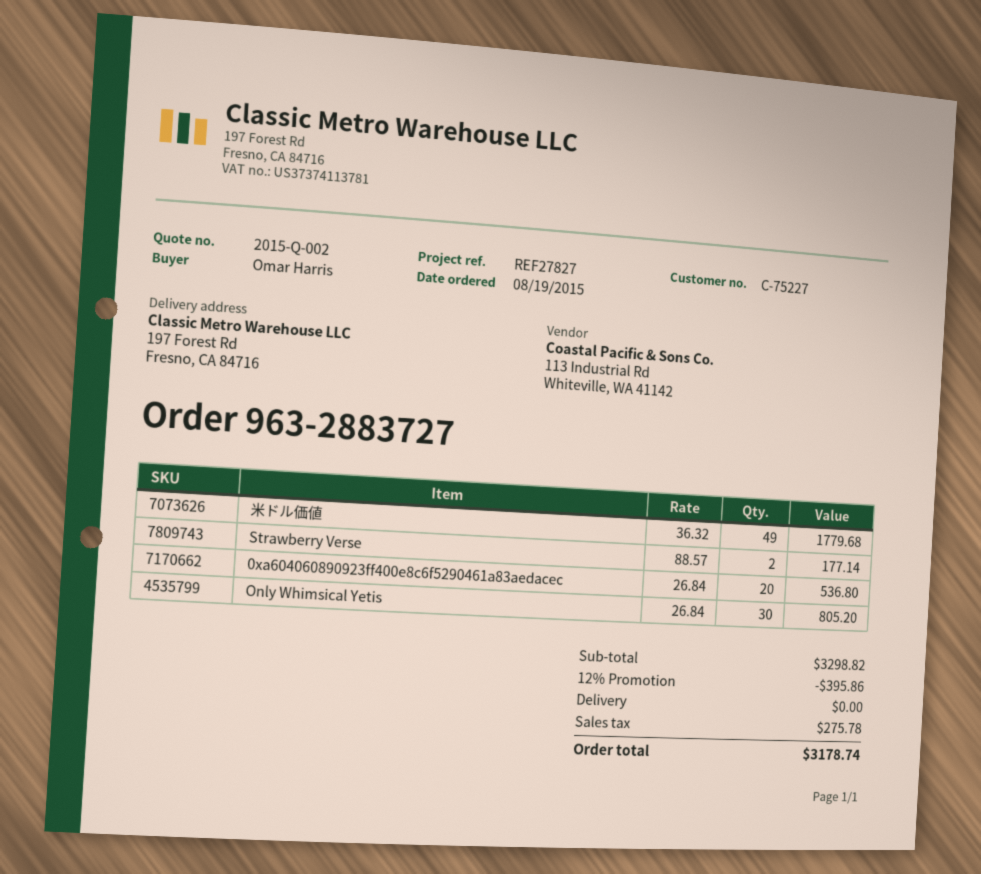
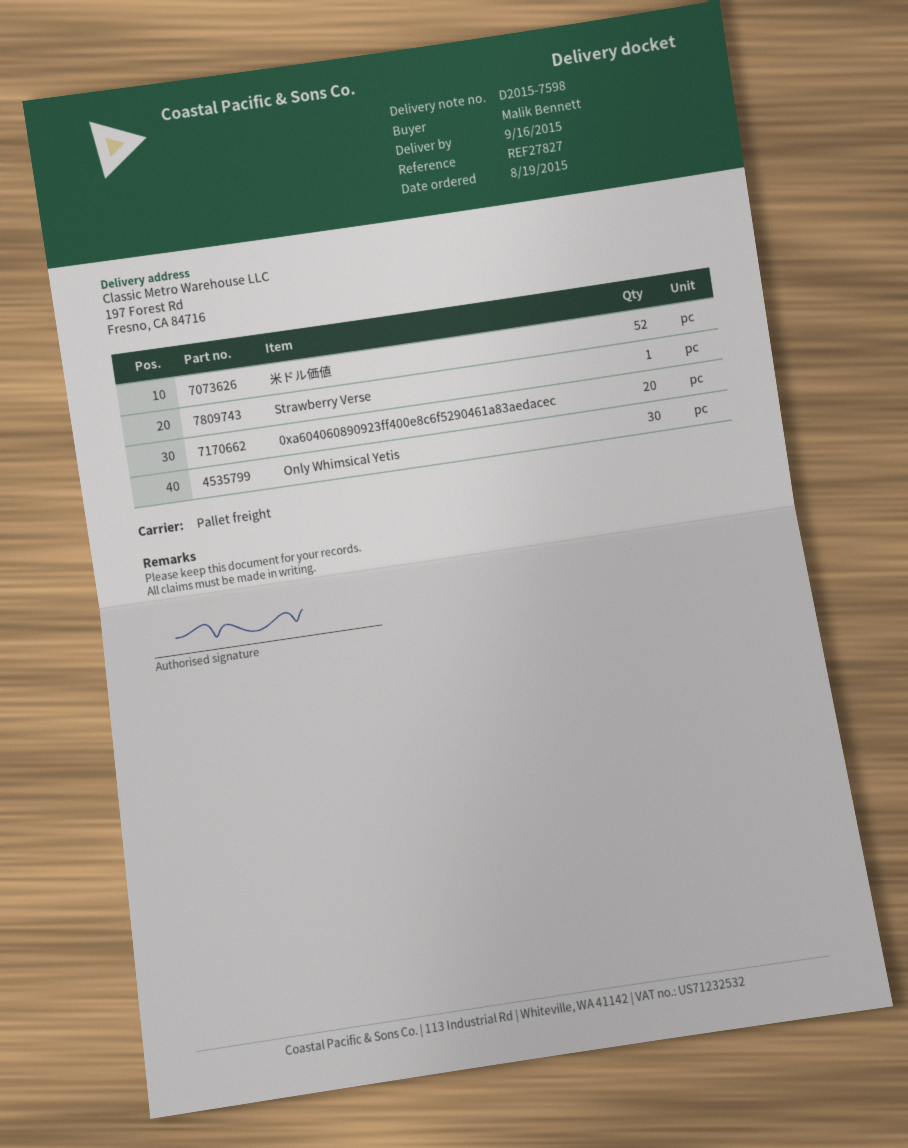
ordered by: Omar Harris -> Malik Bennett
米ドル価値: 49 -> 52
Strawberry Verse: 2 -> 1

